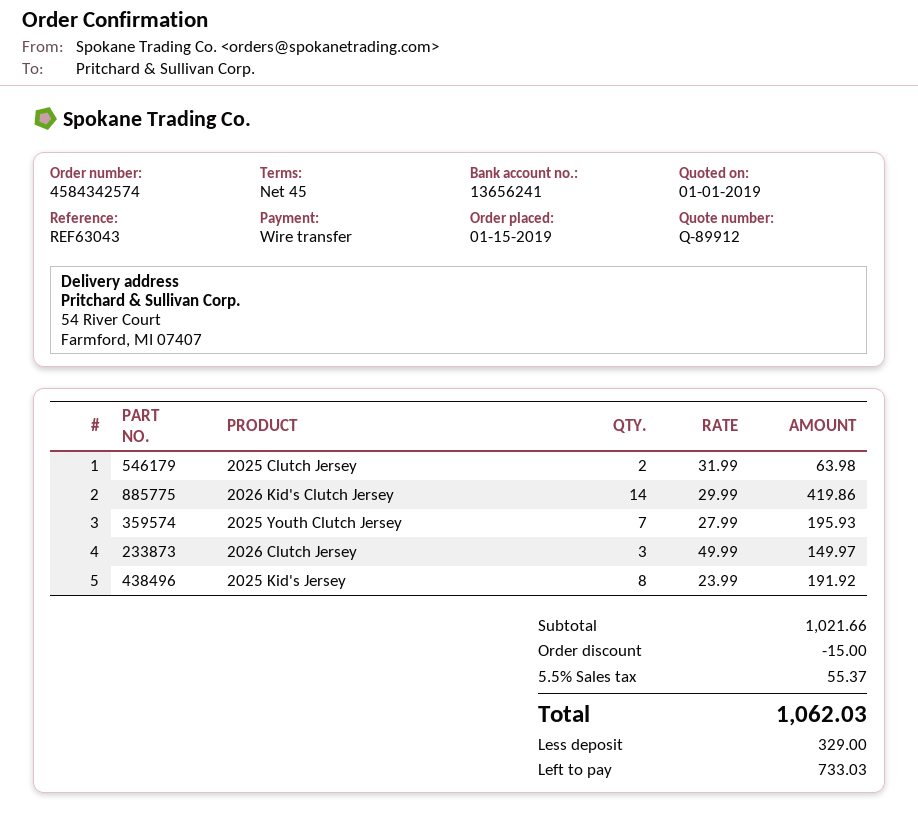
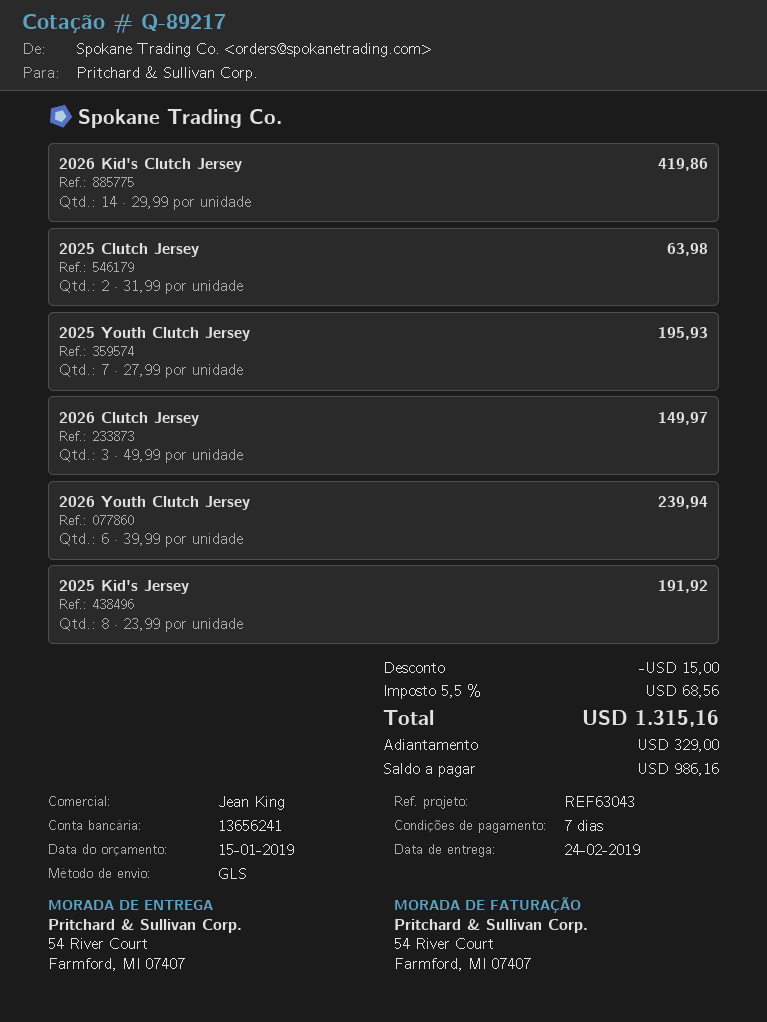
quote number: Q-89912 -> Q-89217
quote date: 2019-01-01 -> 2019-01-15
payment terms: 45 days -> 7 days
2026 Youth Clutch Jersey: none -> 6 x 39.99 = 239.94
tax: 5.5% = 55.37 -> 5.5% = 68.56
total: 1062.03 -> 1315.16
balance: 733.03 -> 986.16

